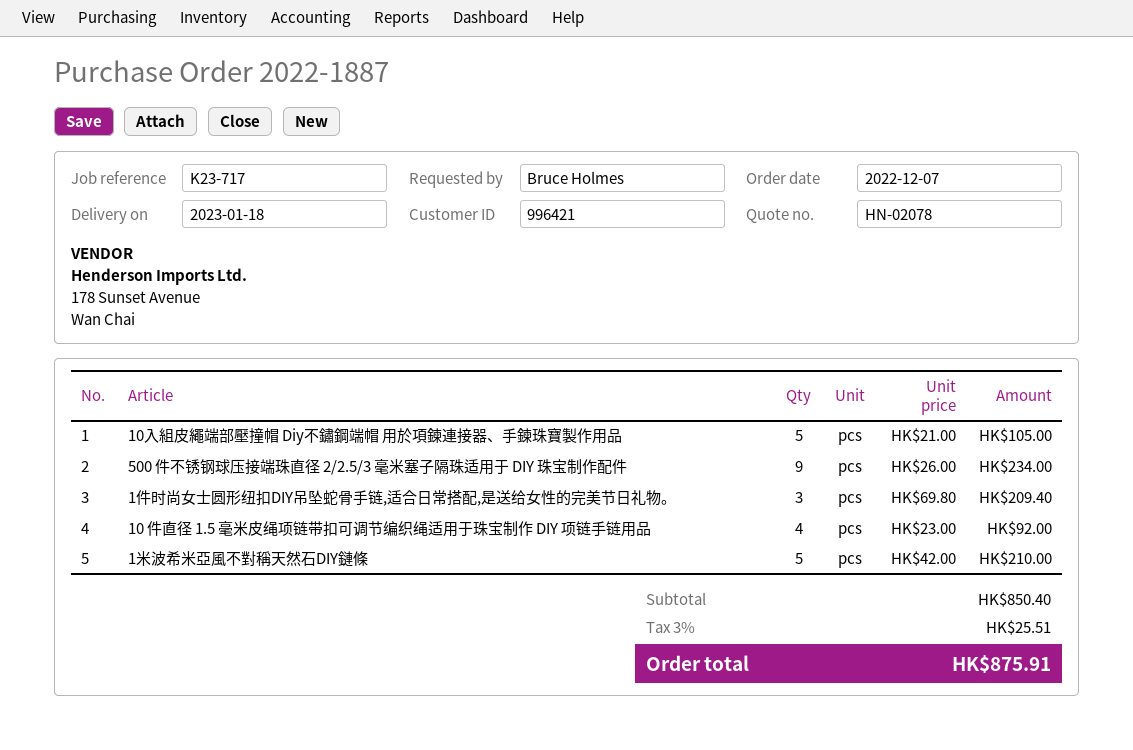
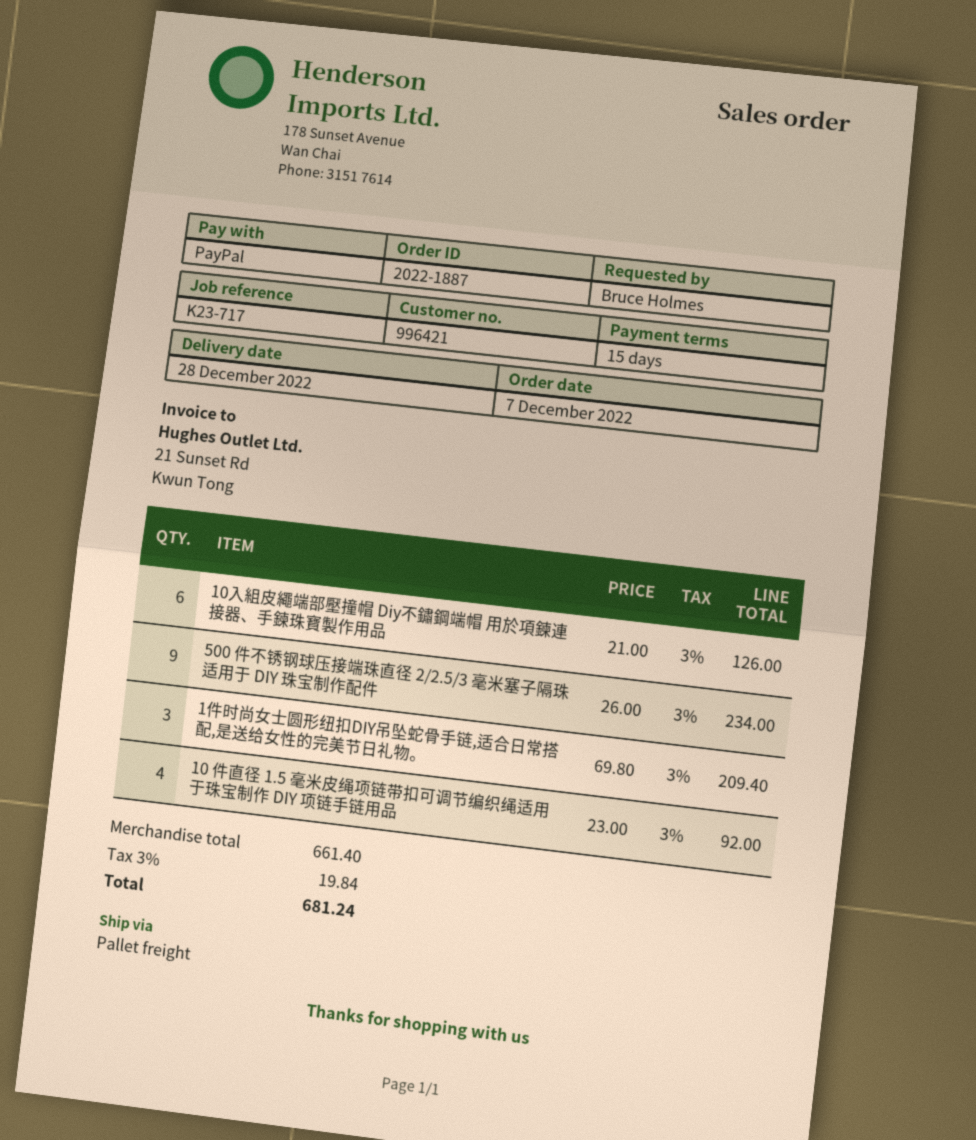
delivery date: 2023-01-18 -> 2022-12-28
10入組皮繩端部壓撞帽 Diy不鏽鋼端帽 用於項鍊連接器、手鍊珠寶製作用品: 5 x 21.00 = 105.00 -> 6 x 21.00 = 126.00
1米波希米亞風不對稱天然石DIY鏈條: 5 x 42.00 = 210.00 -> none
subtotal: 850.40 -> 661.40
tax: 3% = 25.51 -> 3% = 19.84
total: 875.91 -> 681.24

